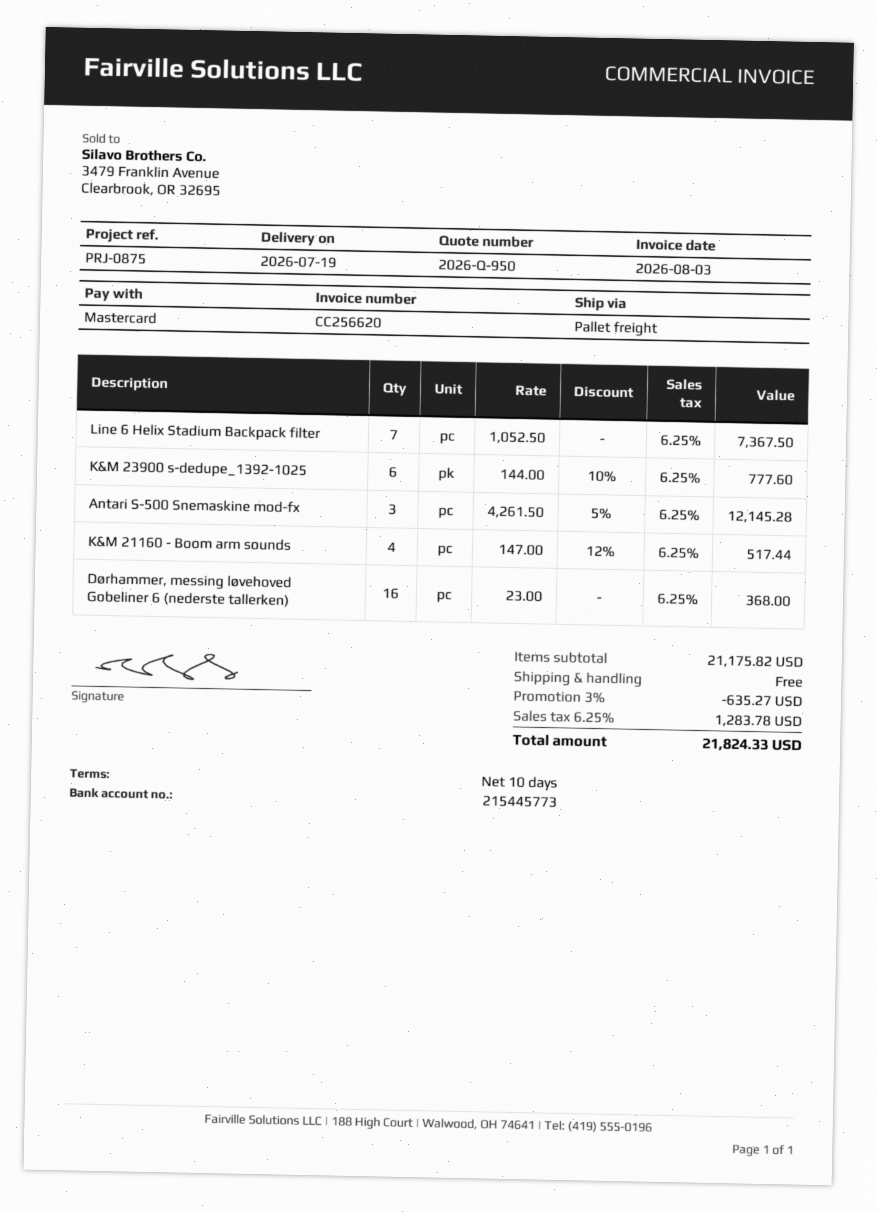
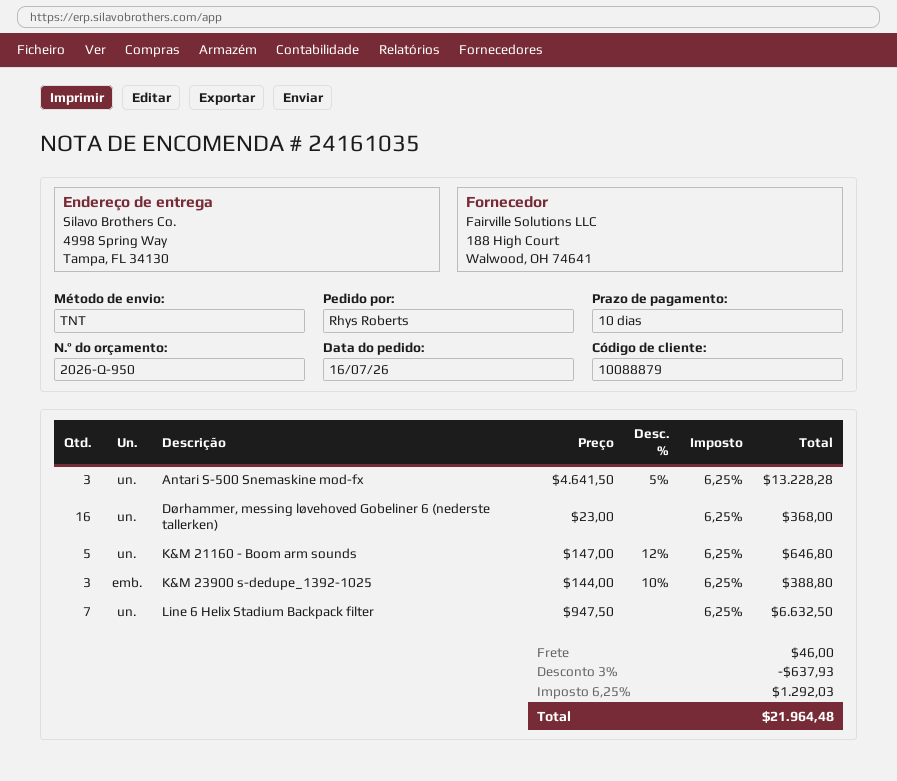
shipping method: pallet freight -> TNT
Line 6 Helix Stadium Backpack filter: 7 x 1052.50 = 7367.50 -> 7 x 947.50 = 6632.50
K&M 23900 s-dedupe_1392-1025: 6 x 144.00 - 10% = 777.60 -> 3 x 144.00 - 10% = 388.80
Antari S-500 Snemaskine mod-fx: 3 x 4261.50 - 5% = 12145.28 -> 3 x 4641.50 - 5% = 13228.28
K&M 21160 - Boom arm sounds: 4 x 147.00 - 12% = 517.44 -> 5 x 147.00 - 12% = 646.80
discount: 3% = 635.27 -> 3% = 637.93
shipping: 0.00 -> 46.00
tax: 6.25% = 1283.78 -> 6.25% = 1292.03
total: 21824.33 -> 21964.48

